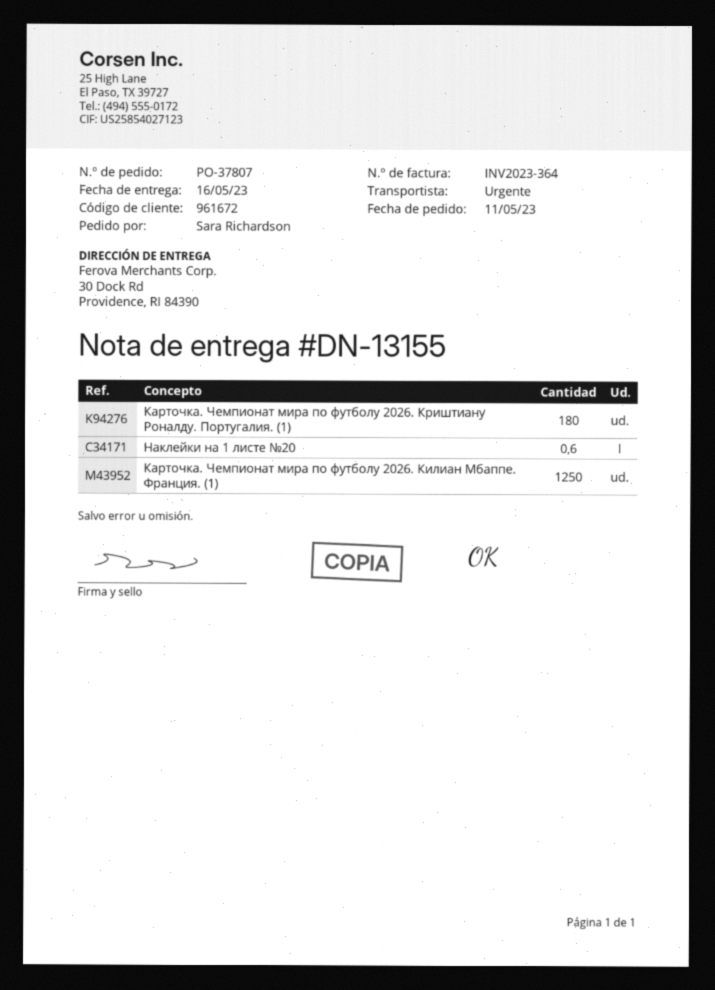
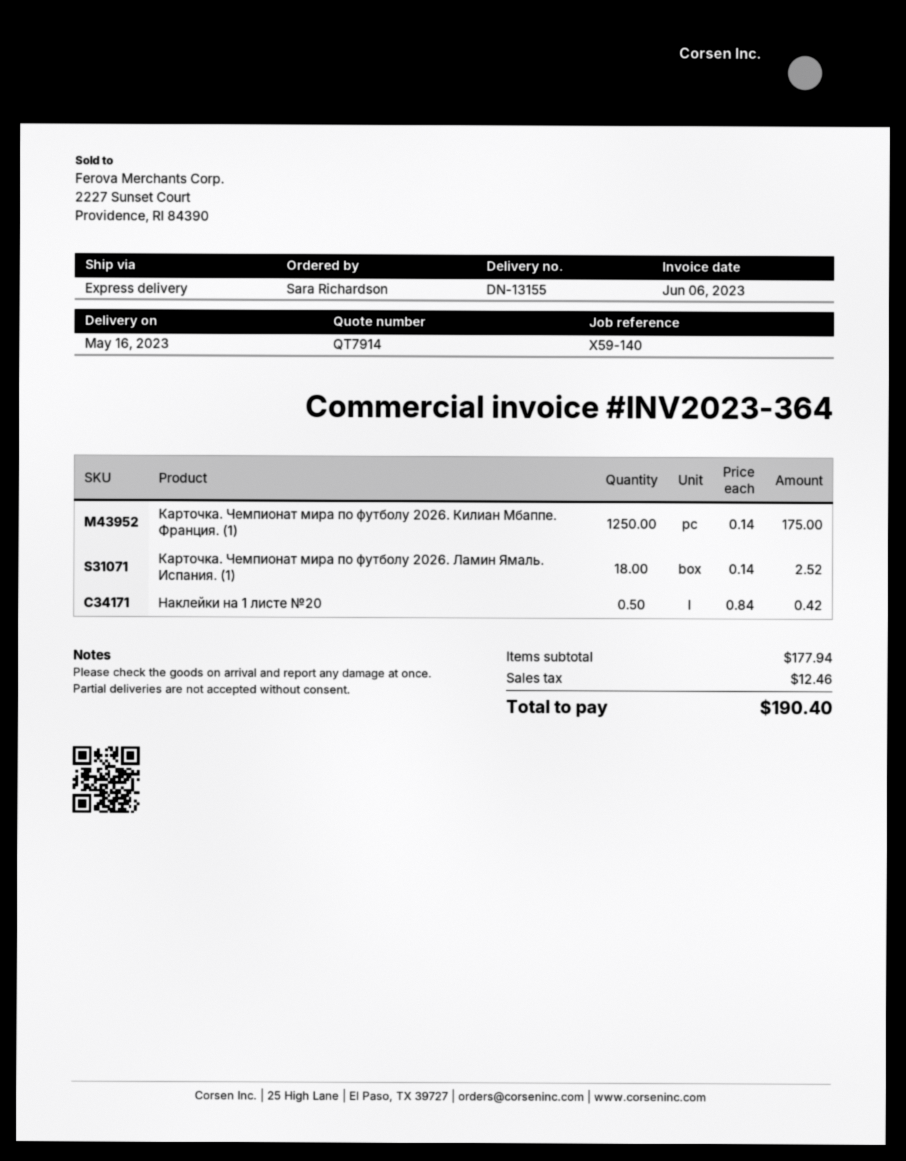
Карточка. Чемпионат мира по футболу 2026. Криштиану Роналду. Португалия. (1): 180 -> none
Наклейки на 1 листе №20: 0.6 -> 0.5
Карточка. Чемпионат мира по футболу 2026. Ламин Ямаль. Испания. (1): none -> 18

